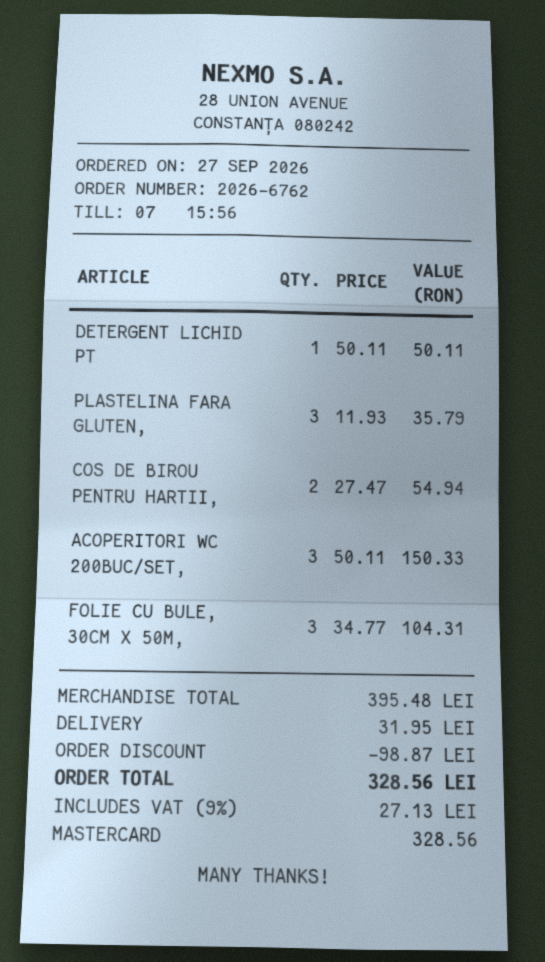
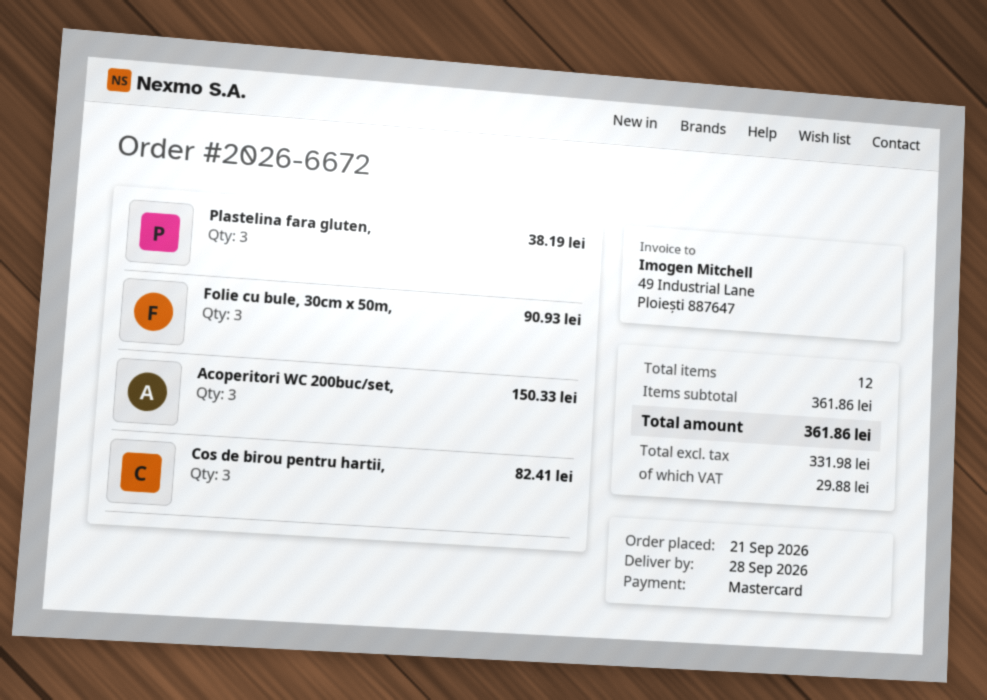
order number: 2026-6762 -> 2026-6672
order date: 2026-09-27 -> 2026-09-21
DETERGENT LICHID PT: 1 for 50.11 -> none
PLASTELINA FARA GLUTEN,: 3 for 35.79 -> 3 for 38.19
COS DE BIROU PENTRU HARTII,: 2 for 54.94 -> 3 for 82.41
FOLIE CU BULE, 30CM X 50M,: 3 for 104.31 -> 3 for 90.93
subtotal: 395.48 -> 361.86
discount: 98.87 -> none
shipping: 31.95 -> none
tax: 27.13 -> 29.88
total: 328.56 -> 361.86

